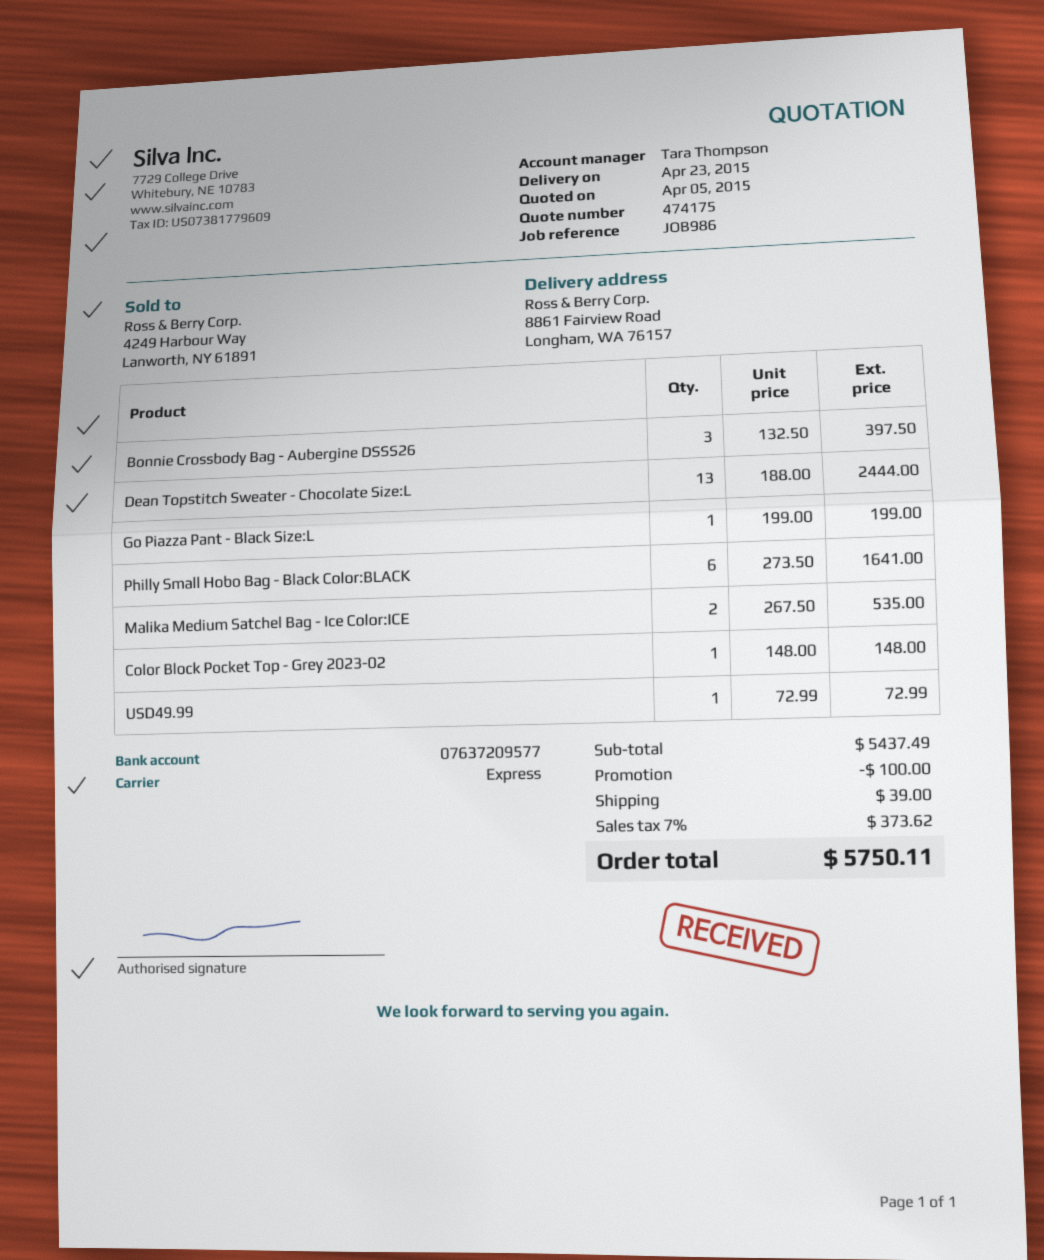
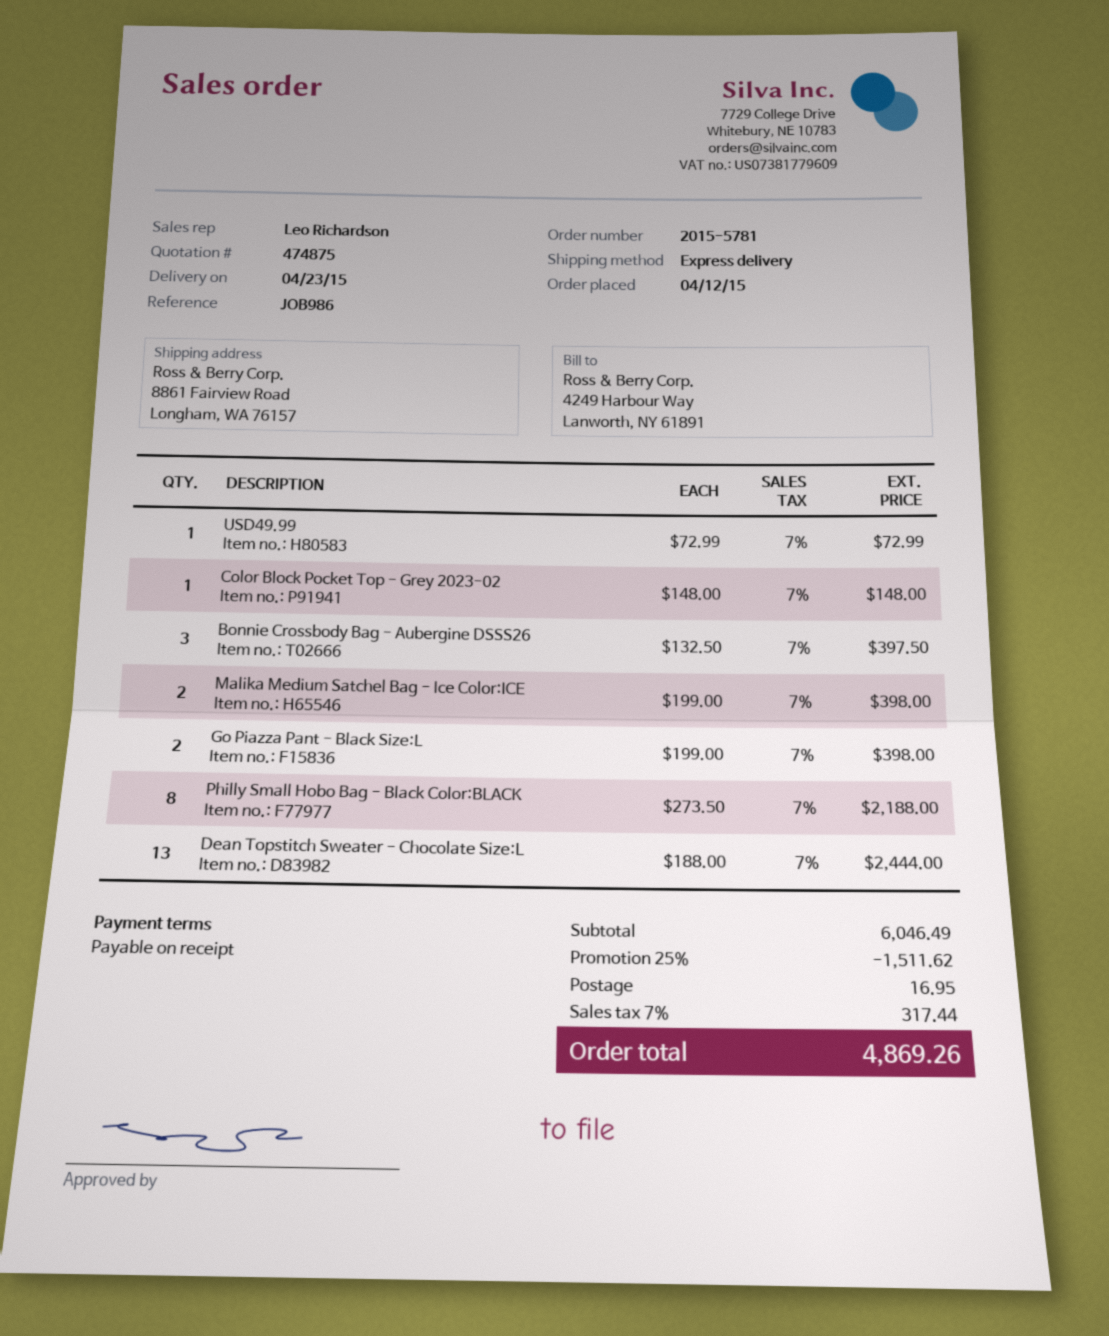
quote number: 474175 -> 474875
sales rep: Tara Thompson -> Leo Richardson
Go Piazza Pant - Black Size:L: 1 x 199.00 = 199.00 -> 2 x 199.00 = 398.00
Philly Small Hobo Bag - Black Color:BLACK: 6 x 273.50 = 1641.00 -> 8 x 273.50 = 2188.00
Malika Medium Satchel Bag - Ice Color:ICE: 2 x 267.50 = 535.00 -> 2 x 199.00 = 398.00
subtotal: 5437.49 -> 6046.49
discount: 100.00 -> 1511.62
shipping: 39.00 -> 16.95
tax: 7% = 373.62 -> 7% = 317.44
total: 5750.11 -> 4869.26

